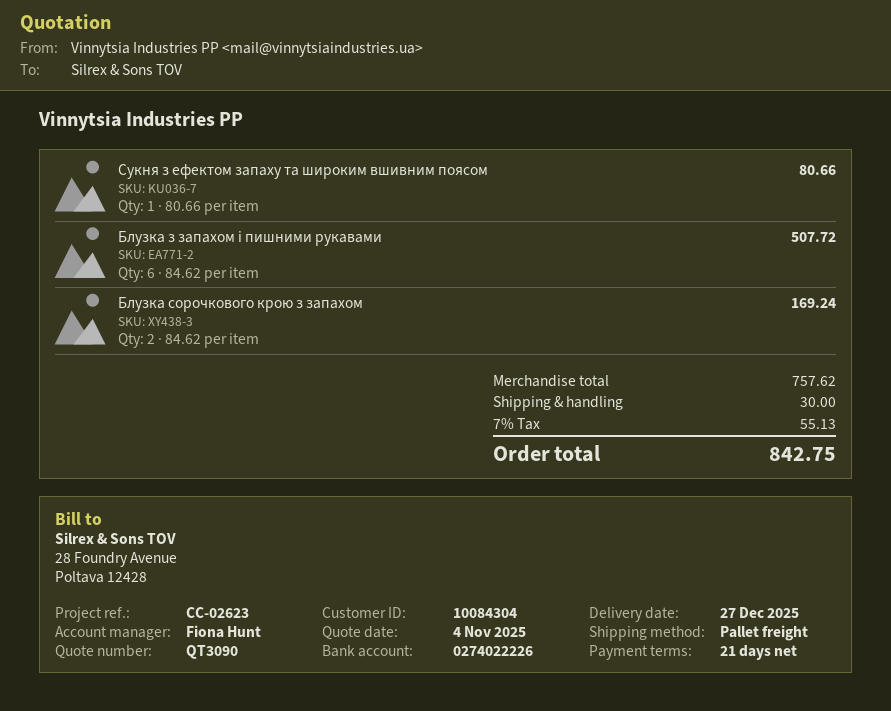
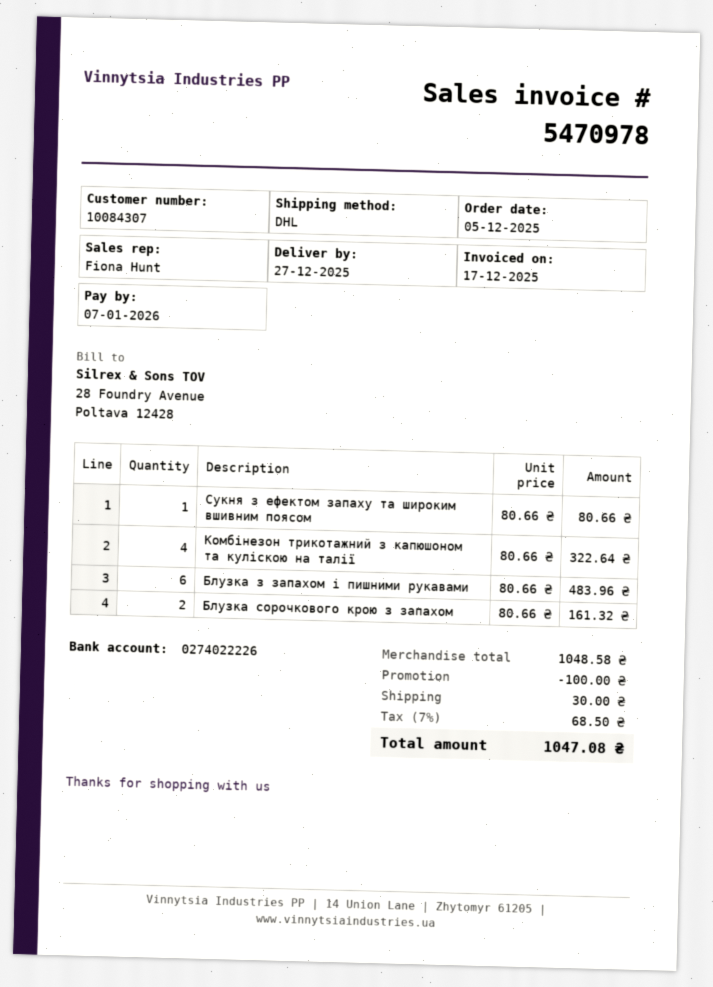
customer number: 10084304 -> 10084307
shipping method: pallet freight -> DHL
Блузка з запахом і пишними рукавами: 6 x 84.62 = 507.72 -> 6 x 80.66 = 483.96
Блузка сорочкового крою з запахом: 2 x 84.62 = 169.24 -> 2 x 80.66 = 161.32
Комбінезон трикотажний з капюшоном та куліскою на талії: none -> 4 x 80.66 = 322.64
subtotal: 757.62 -> 1048.58
discount: none -> 100.00
tax: 7% = 55.13 -> 7% = 68.50
total: 842.75 -> 1047.08

